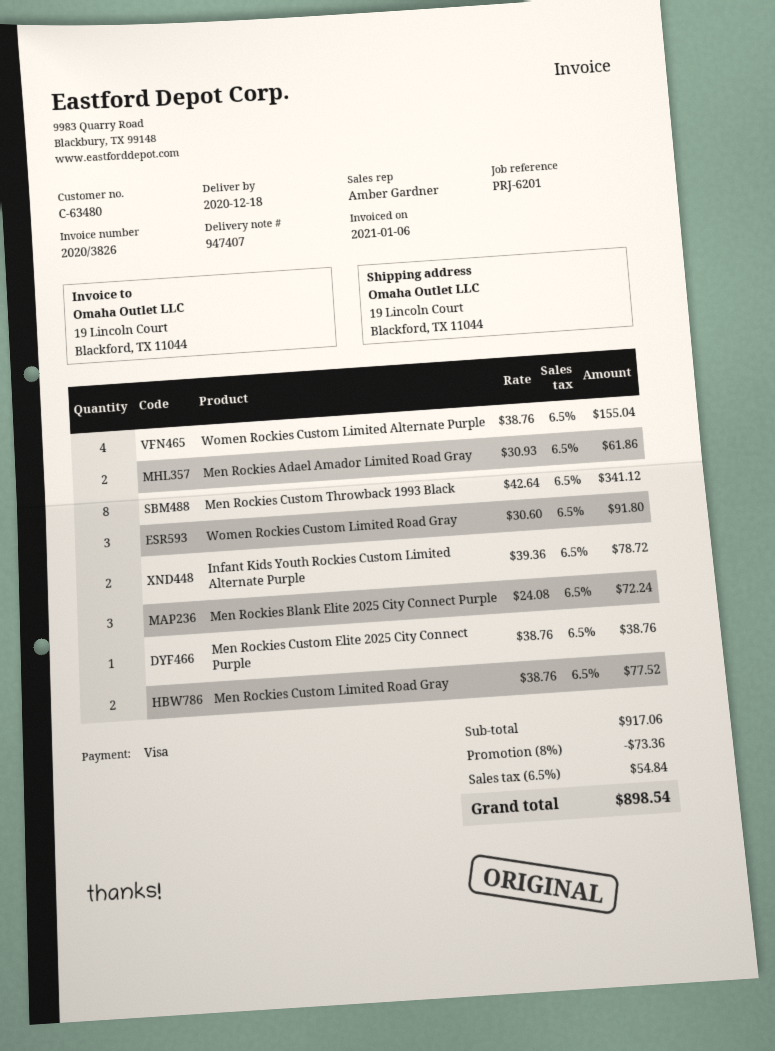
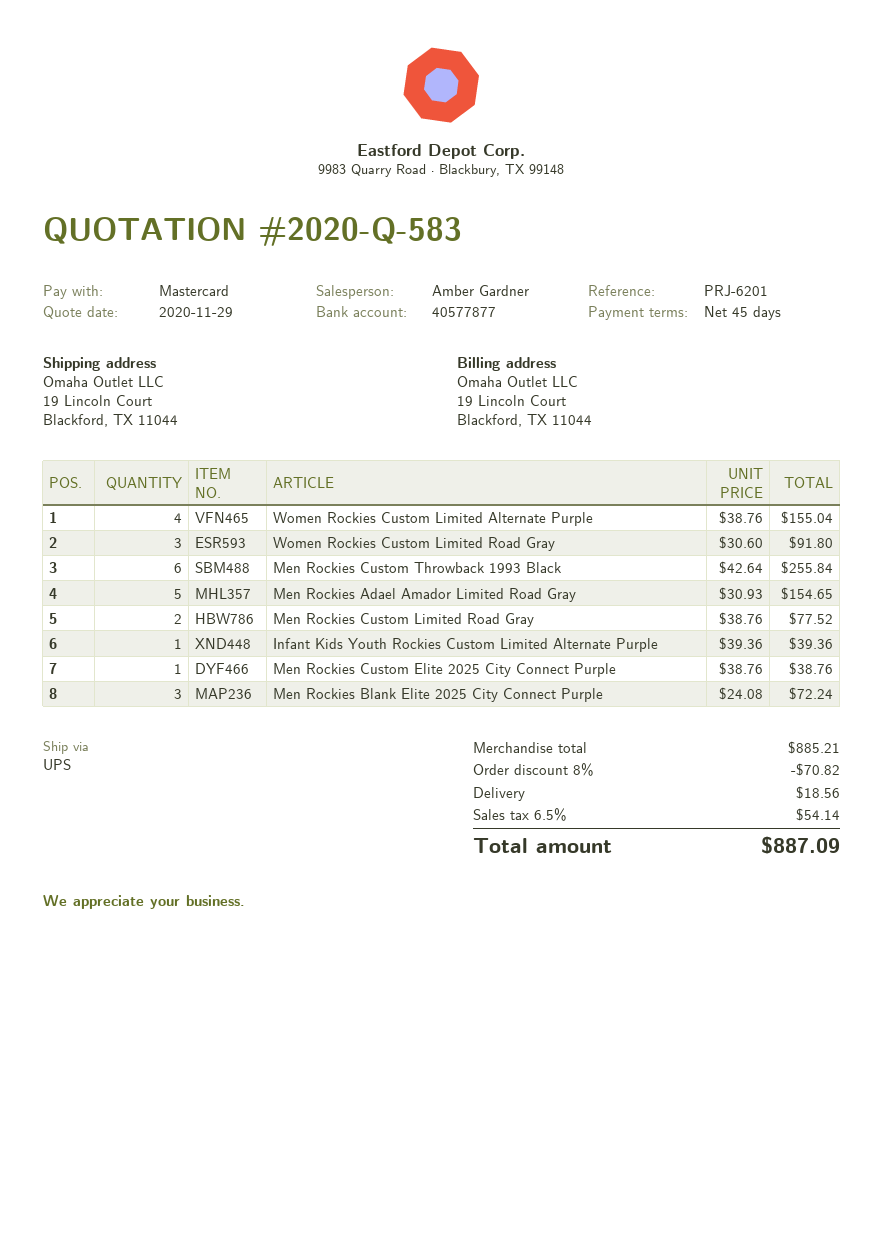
payment method: Visa -> Mastercard
Men Rockies Adael Amador Limited Road Gray: 2 x 30.93 = 61.86 -> 5 x 30.93 = 154.65
Men Rockies Custom Throwback 1993 Black: 8 x 42.64 = 341.12 -> 6 x 42.64 = 255.84
Infant Kids Youth Rockies Custom Limited Alternate Purple: 2 x 39.36 = 78.72 -> 1 x 39.36 = 39.36
subtotal: 917.06 -> 885.21
discount: 8% = 73.36 -> 8% = 70.82
shipping: none -> 18.56
tax: 6.5% = 54.84 -> 6.5% = 54.14
total: 898.54 -> 887.09

